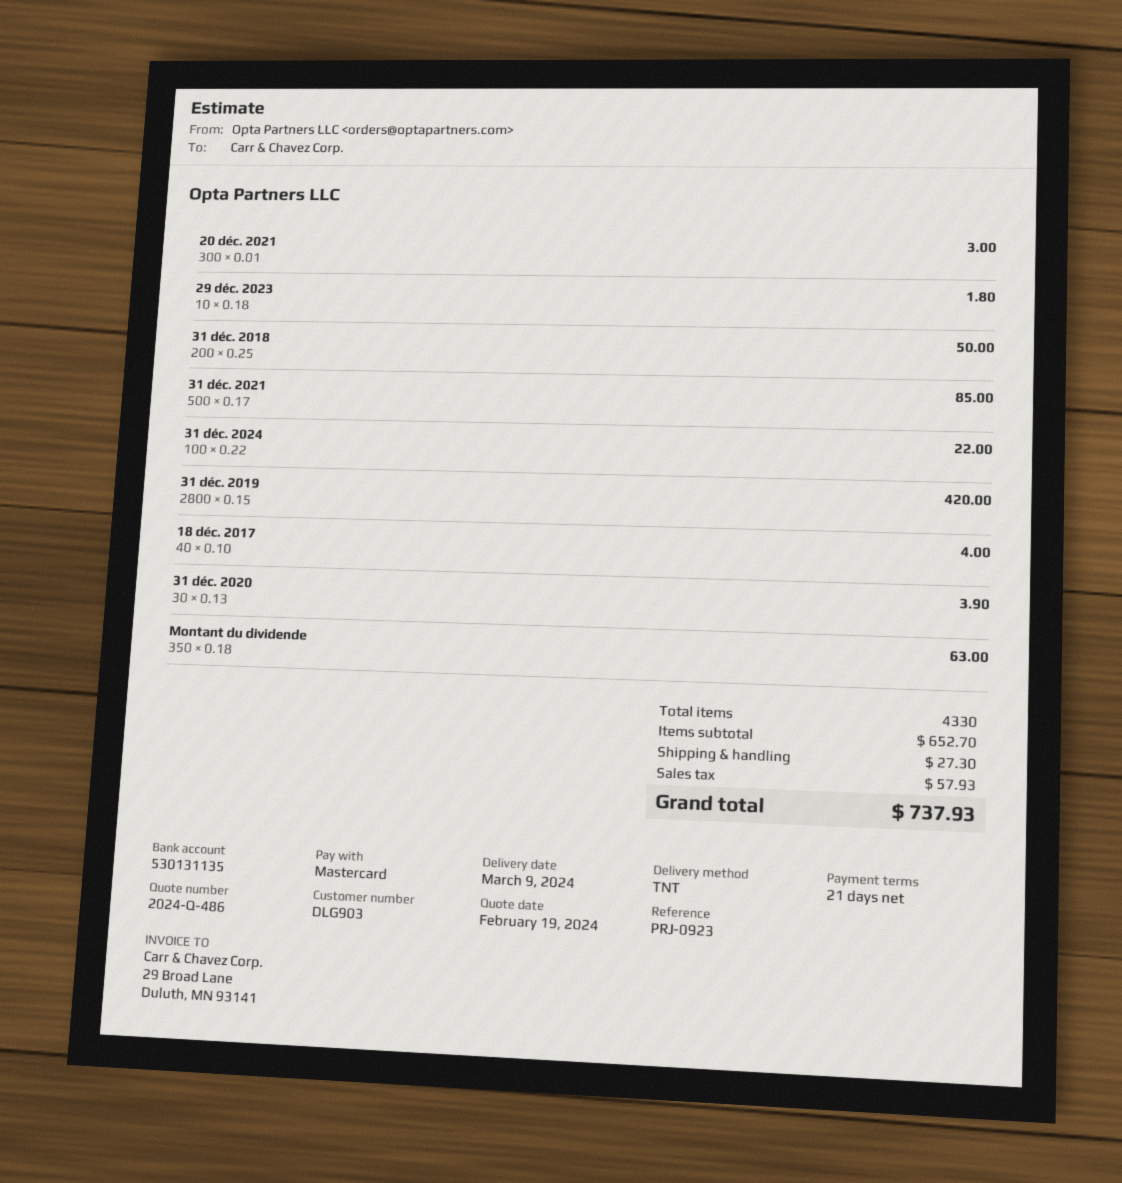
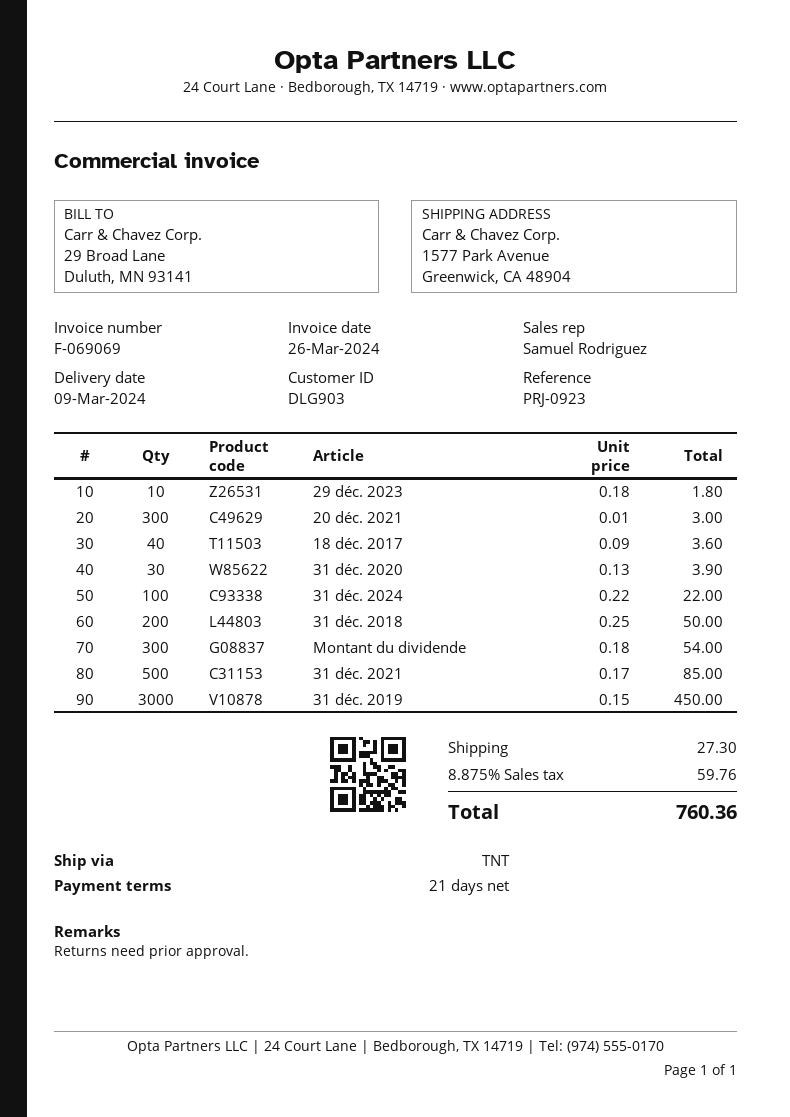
31 déc. 2019: 2800 x 0.15 = 420.00 -> 3000 x 0.15 = 450.00
18 déc. 2017: 40 x 0.10 = 4.00 -> 40 x 0.09 = 3.60
Montant du dividende: 350 x 0.18 = 63.00 -> 300 x 0.18 = 54.00
tax: 57.93 -> 59.76
total: 737.93 -> 760.36

